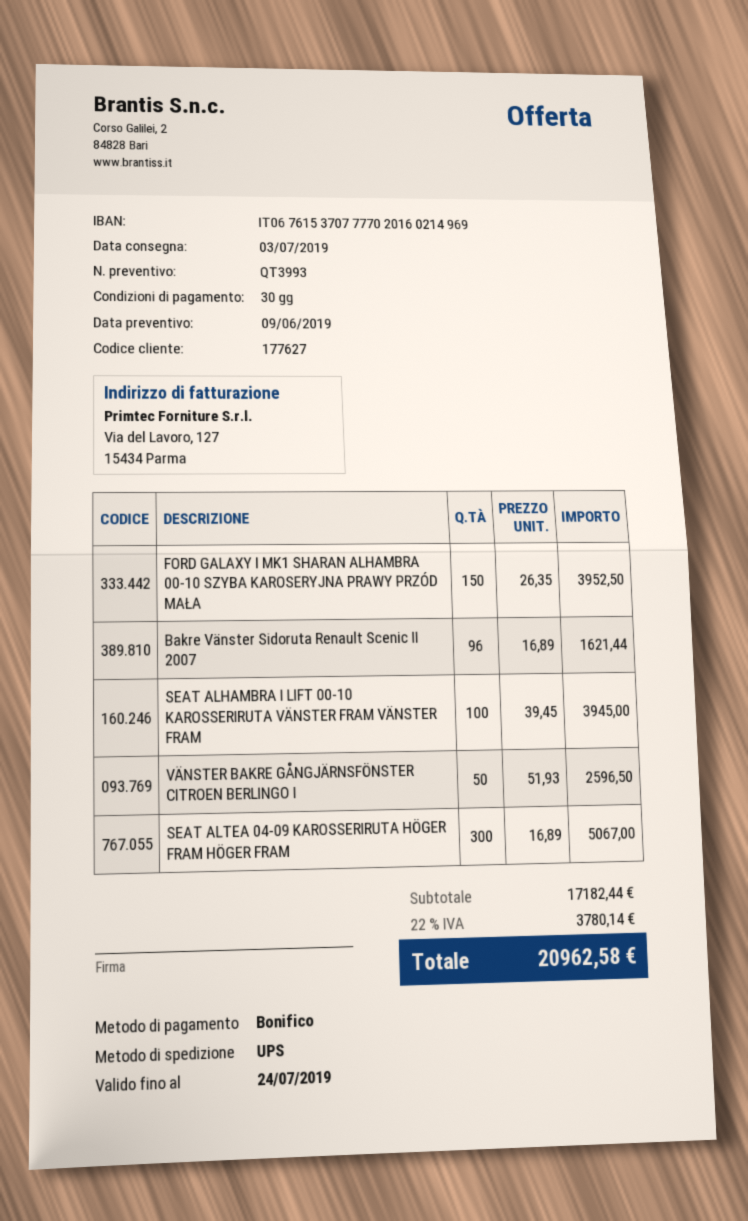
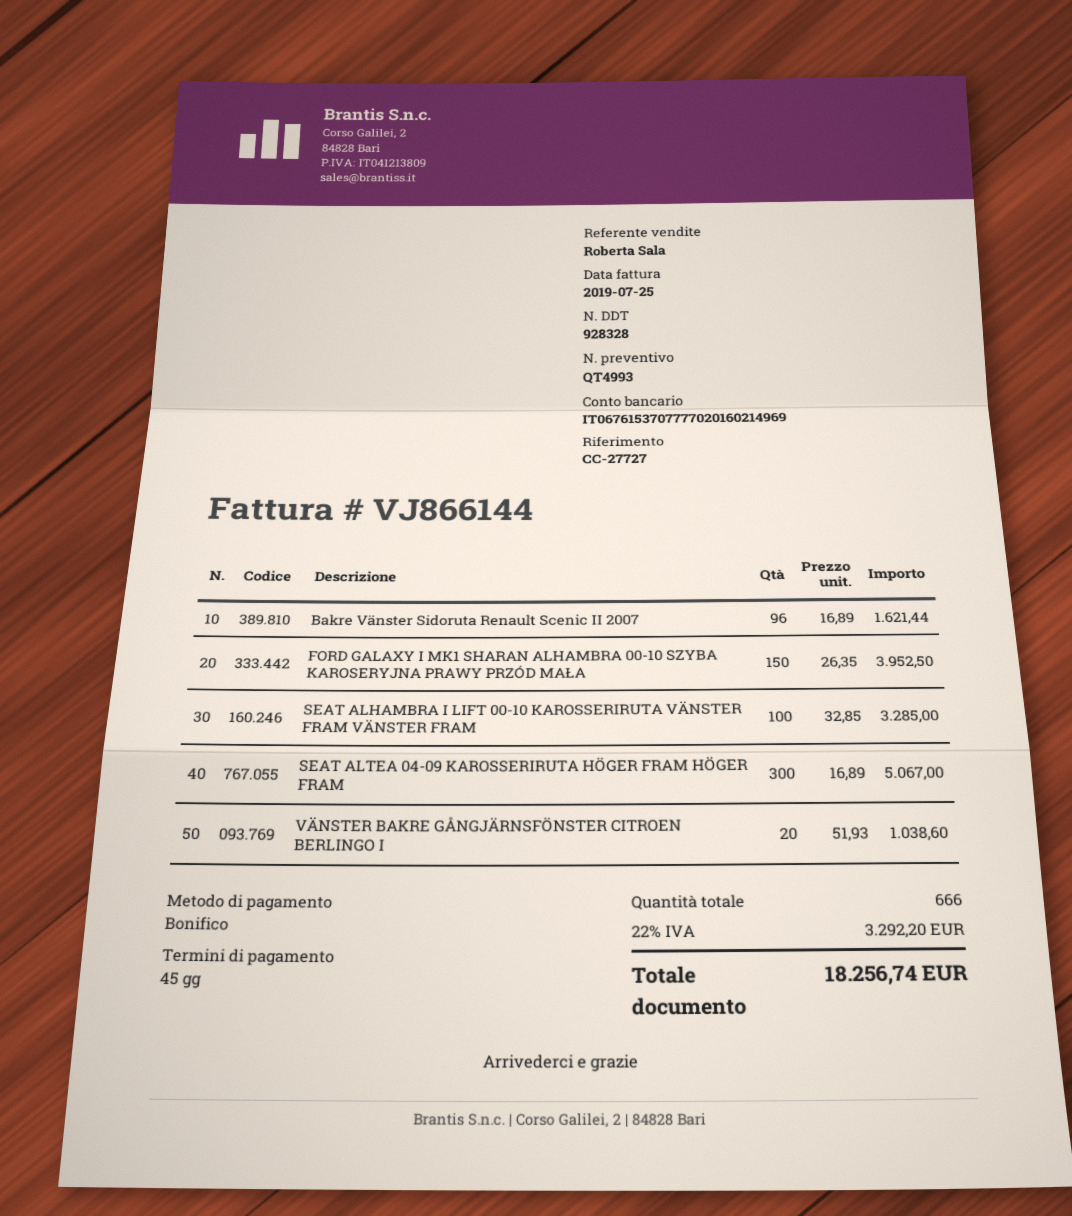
quote number: QT3993 -> QT4993
payment terms: 30 days -> 45 days
SEAT ALHAMBRA I LIFT 00-10 KAROSSERIRUTA VÄNSTER FRAM VÄNSTER FRAM: 100 x 39.45 = 3945.00 -> 100 x 32.85 = 3285.00
VÄNSTER BAKRE GÅNGJÄRNSFÖNSTER CITROEN BERLINGO I: 50 x 51.93 = 2596.50 -> 20 x 51.93 = 1038.60
tax: 22% = 3780.14 -> 22% = 3292.20
total: 20962.58 -> 18256.74

